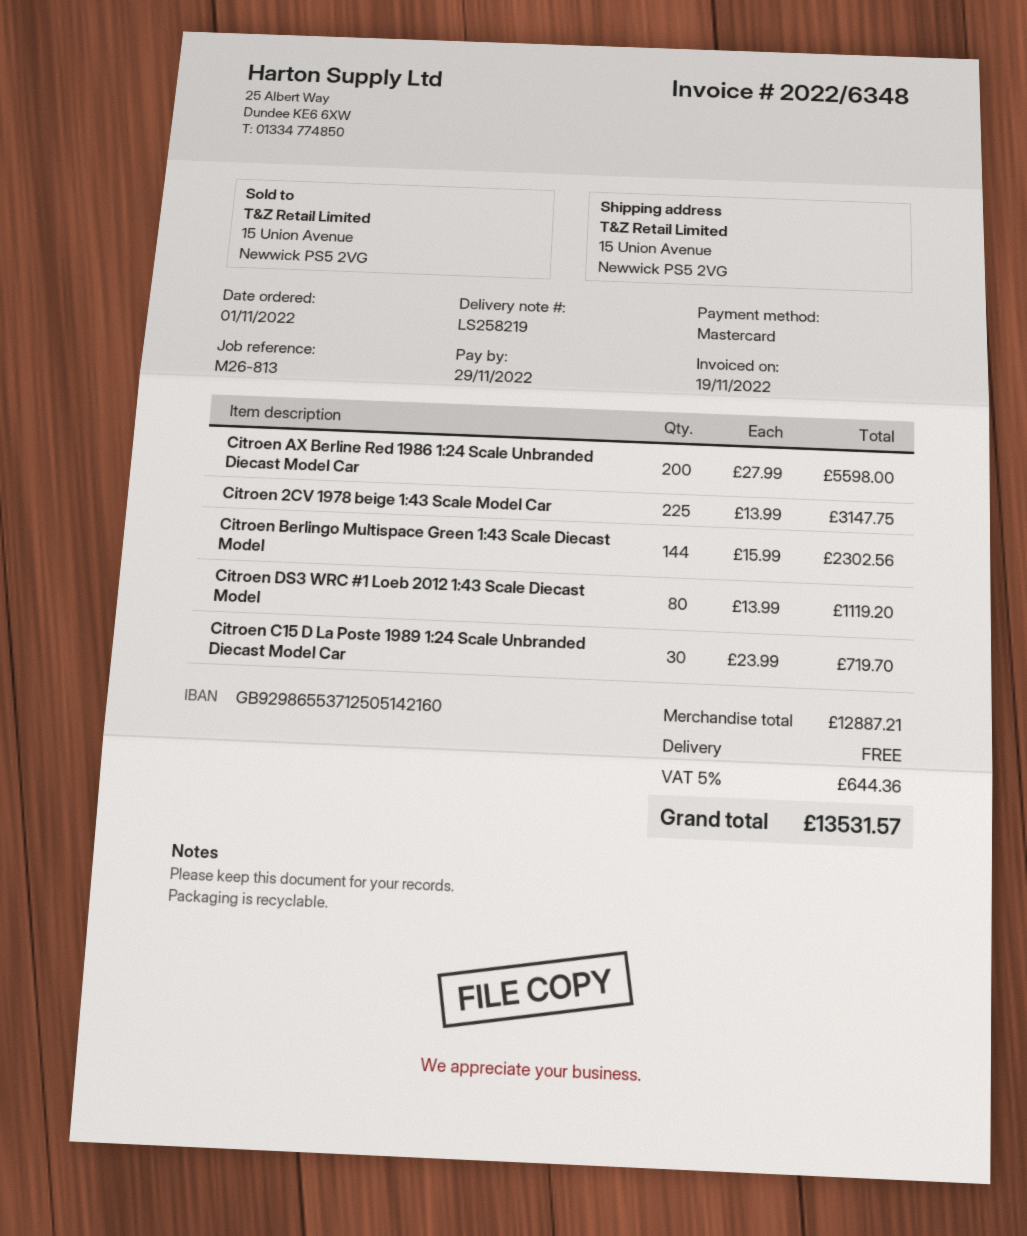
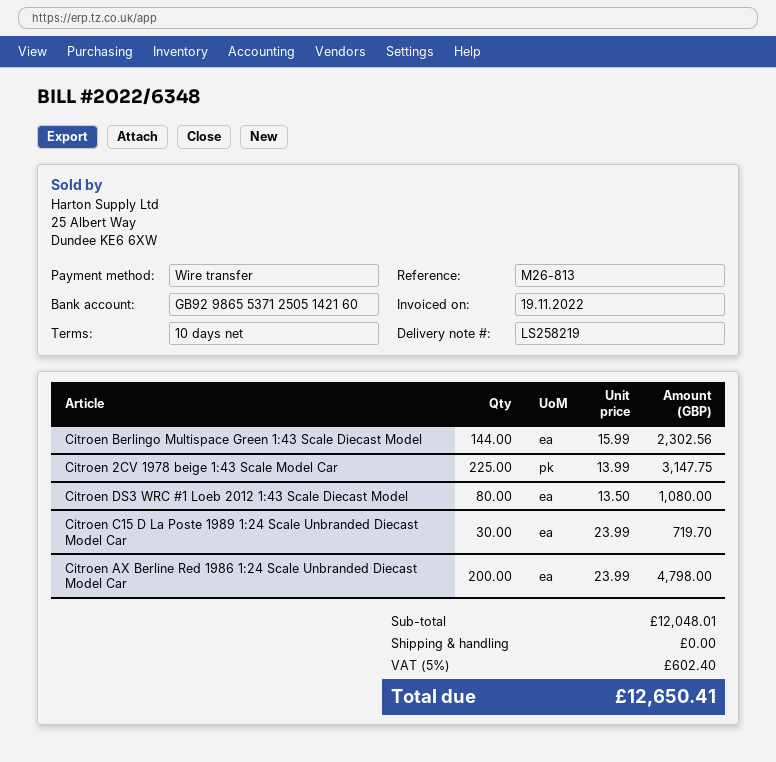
payment method: Mastercard -> bank transfer
Citroen AX Berline Red 1986 1:24 Scale Unbranded Diecast Model Car: 200 x 27.99 = 5598.00 -> 200 x 23.99 = 4798.00
Citroen DS3 WRC #1 Loeb 2012 1:43 Scale Diecast Model: 80 x 13.99 = 1119.20 -> 80 x 13.50 = 1080.00
subtotal: 12887.21 -> 12048.01
tax: 5% = 644.36 -> 5% = 602.40
total: 13531.57 -> 12650.41

